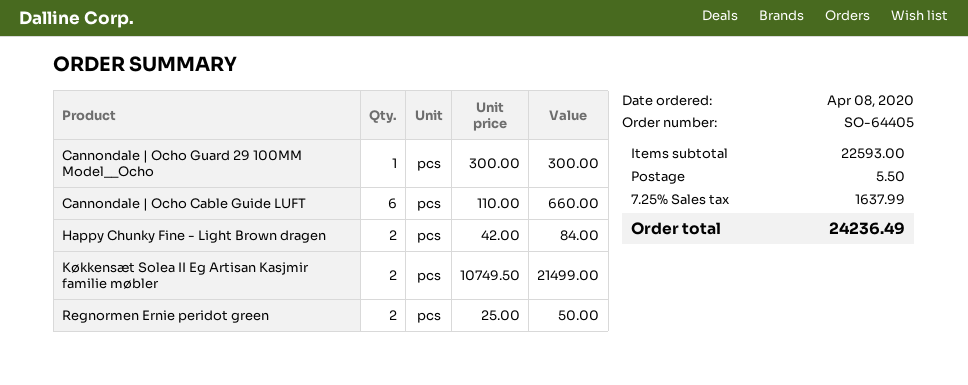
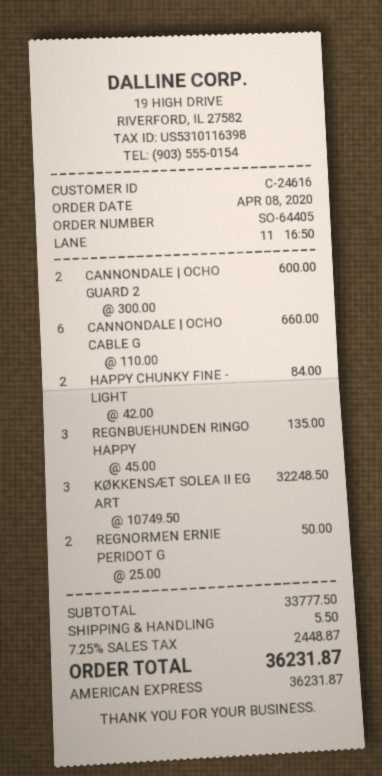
Cannondale | Ocho Guard 29 100MM Model__Ocho: 1 x 300.00 = 300.00 -> 2 x 300.00 = 600.00
Køkkensæt Solea II Eg Artisan Kasjmir familie møbler: 2 x 10749.50 = 21499.00 -> 3 x 10749.50 = 32248.50
REGNBUEHUNDEN RINGO HAPPY: none -> 3 x 45.00 = 135.00
subtotal: 22593.00 -> 33777.50
tax: 7.25% = 1637.99 -> 7.25% = 2448.87
total: 24236.49 -> 36231.87

